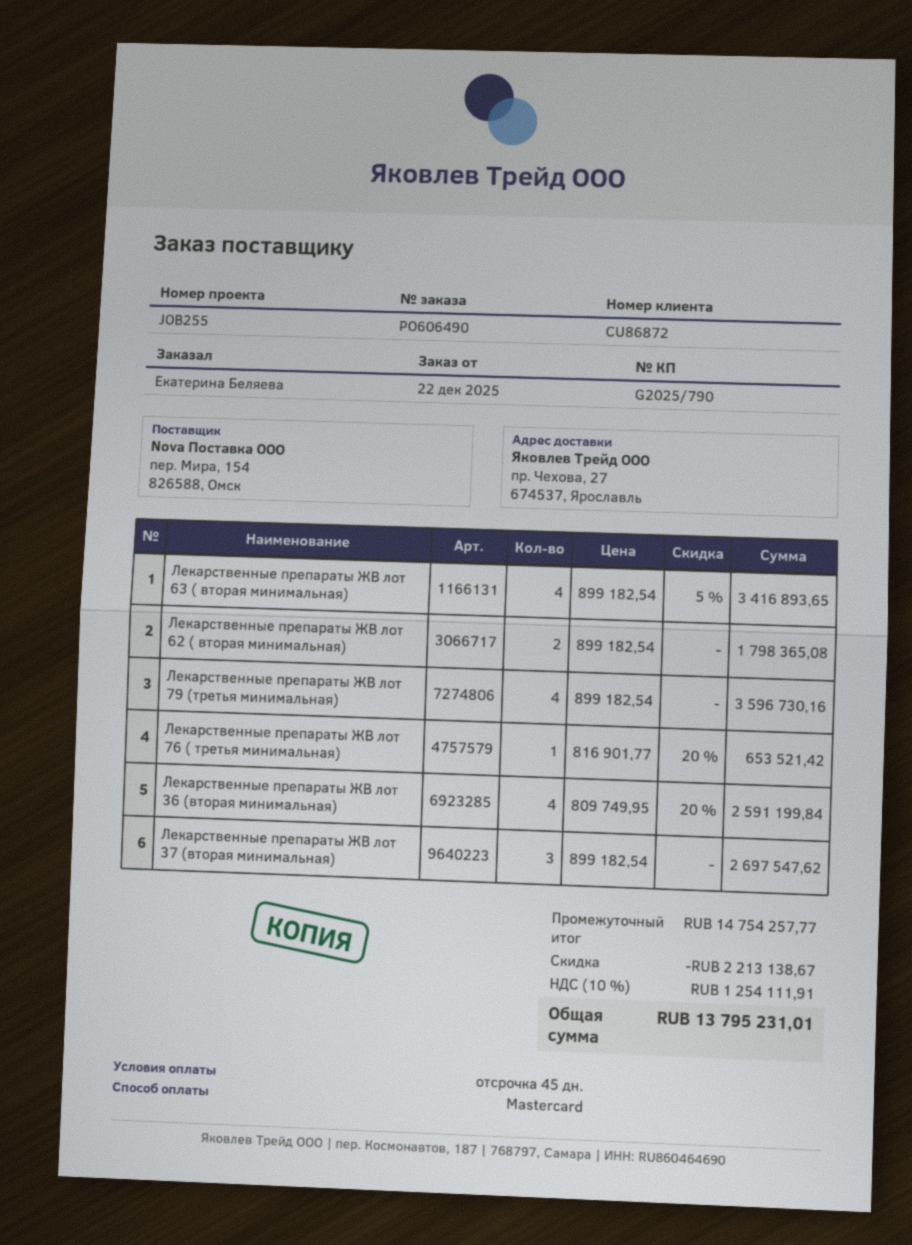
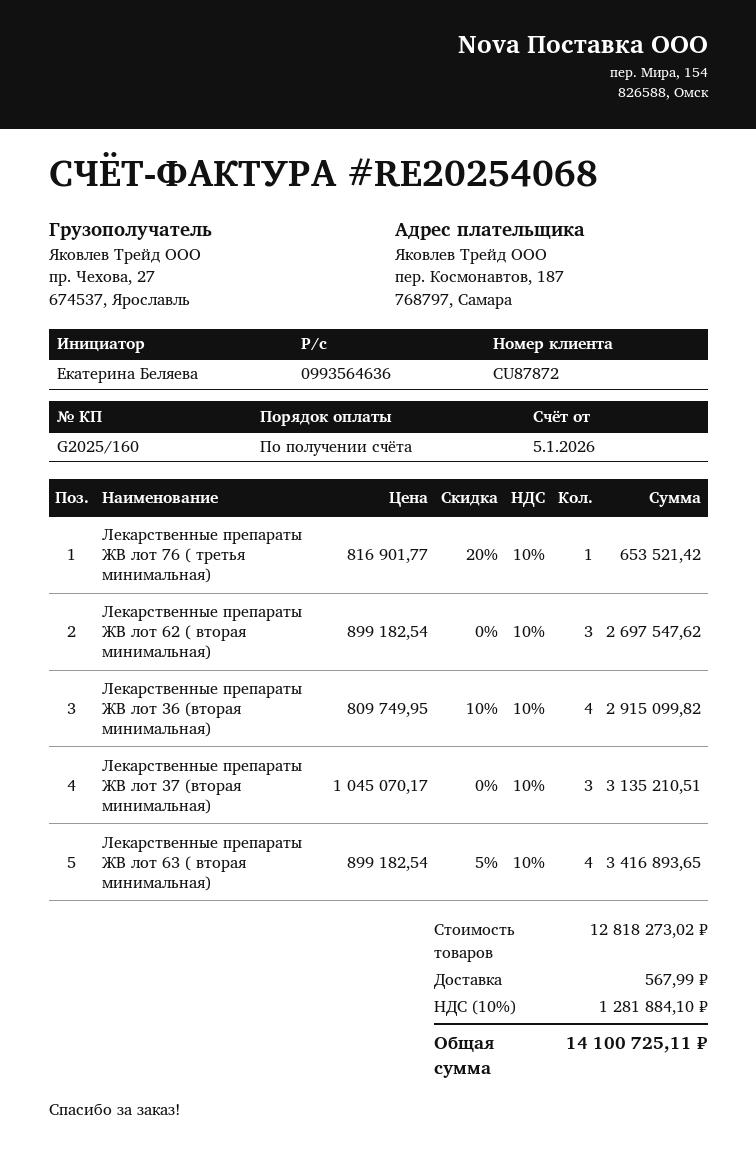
quote number: G2025/790 -> G2025/160
payment terms: 45 days -> on receipt
customer number: CU86872 -> CU87872
Лекарственные препараты ЖВ лот 62 ( вторая минимальная): 2 x 899182.54 = 1798365.08 -> 3 x 899182.54 = 2697547.62
Лекарственные препараты ЖВ лот 79 (третья минимальная): 4 x 899182.54 = 3596730.16 -> none
Лекарственные препараты ЖВ лот 36 (вторая минимальная): 4 x 809749.95 - 20% = 2591199.84 -> 4 x 809749.95 - 10% = 2915099.82
Лекарственные препараты ЖВ лот 37 (вторая минимальная): 3 x 899182.54 = 2697547.62 -> 3 x 1045070.17 = 3135210.51
subtotal: 14754257.77 -> 12818273.02
discount: 2213138.67 -> none
shipping: none -> 567.99
tax: 10% = 1254111.91 -> 10% = 1281884.10
total: 13795231.01 -> 14100725.11

